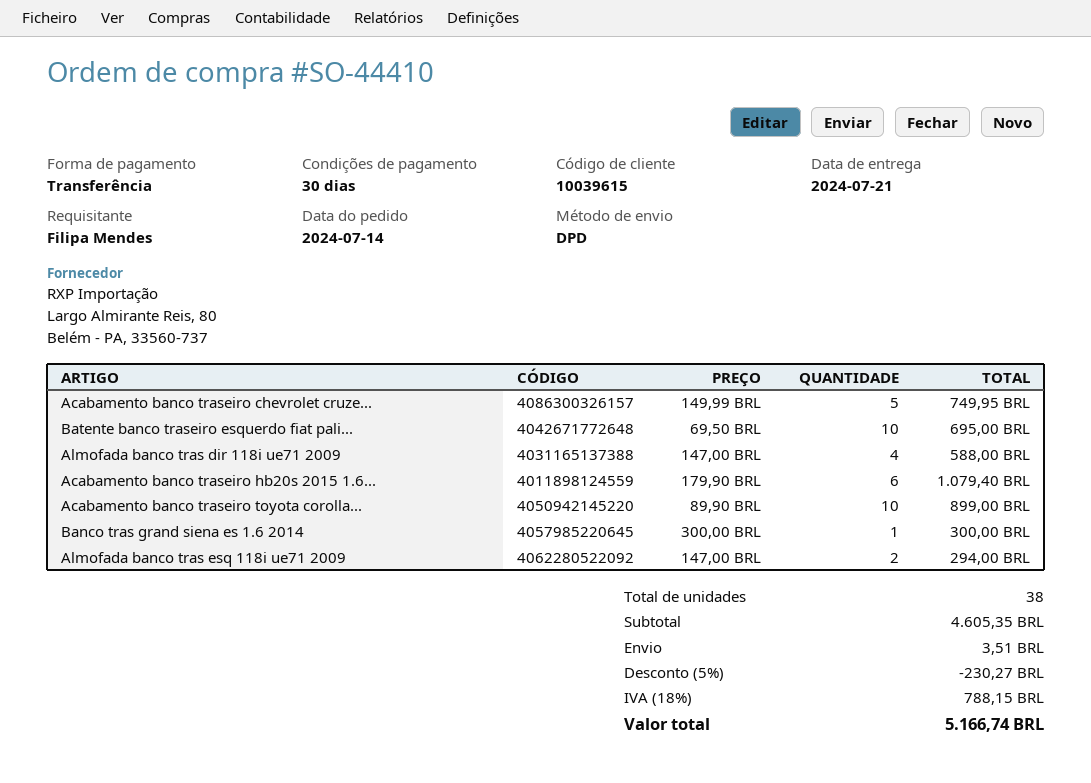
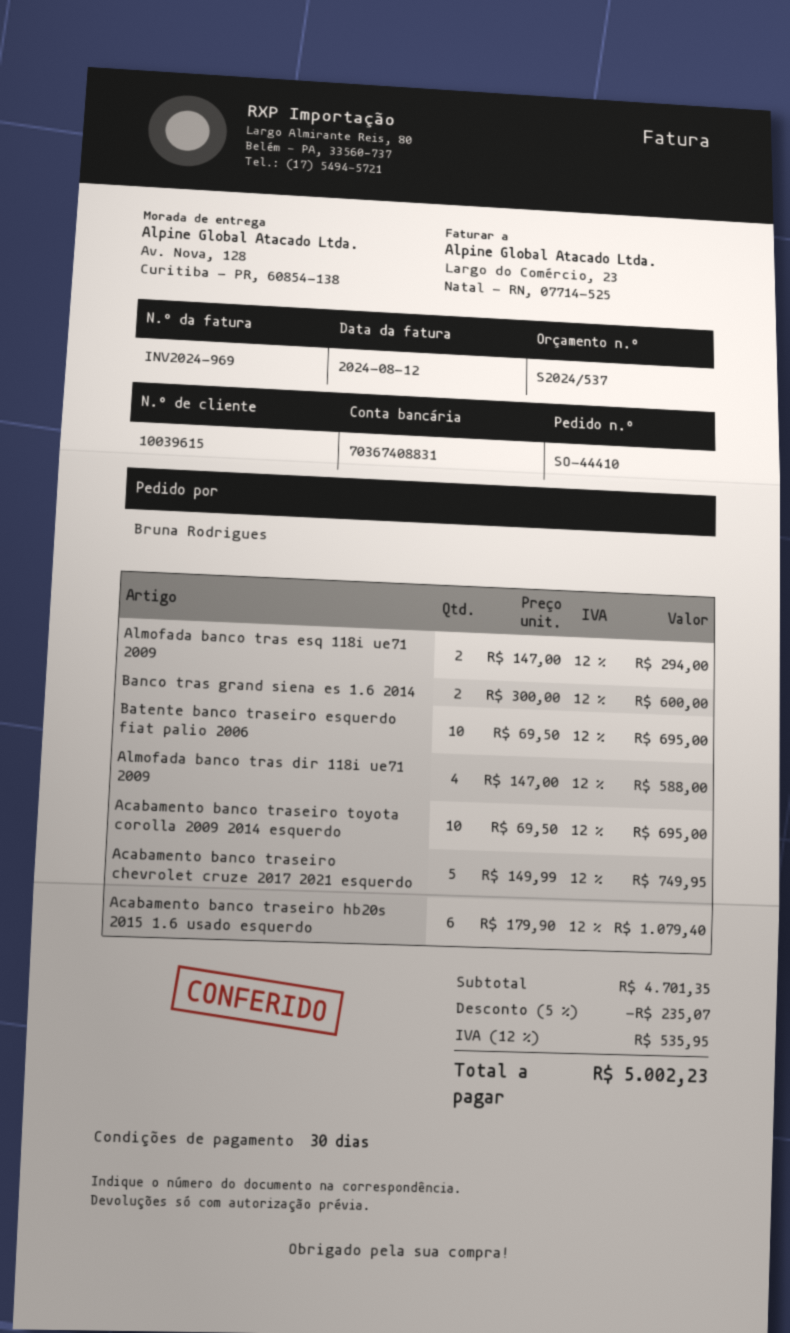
ordered by: Filipa Mendes -> Bruna Rodrigues
Acabamento banco traseiro toyota corolla...: 10 x 89.90 = 899.00 -> 10 x 69.50 = 695.00
Banco tras grand siena es 1.6 2014: 1 x 300.00 = 300.00 -> 2 x 300.00 = 600.00
subtotal: 4605.35 -> 4701.35
discount: 5% = 230.27 -> 5% = 235.07
shipping: 3.51 -> none
tax: 18% = 788.15 -> 12% = 535.95
total: 5166.74 -> 5002.23

